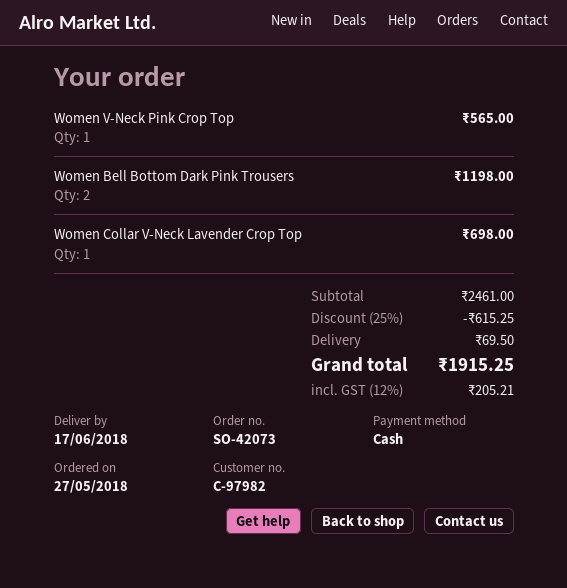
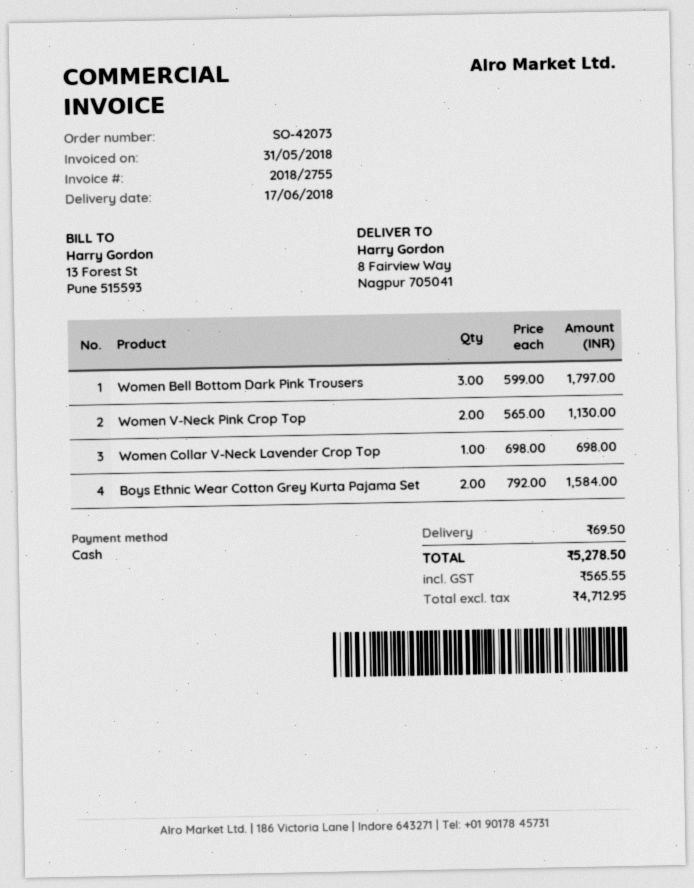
Women V-Neck Pink Crop Top: 1 for 565.00 -> 2 for 1130.00
Women Bell Bottom Dark Pink Trousers: 2 for 1198.00 -> 3 for 1797.00
Boys Ethnic Wear Cotton Grey Kurta Pajama Set: none -> 2 for 1584.00
discount: 25% = 615.25 -> none
tax: 205.21 -> 565.55
total: 1915.25 -> 5278.50

